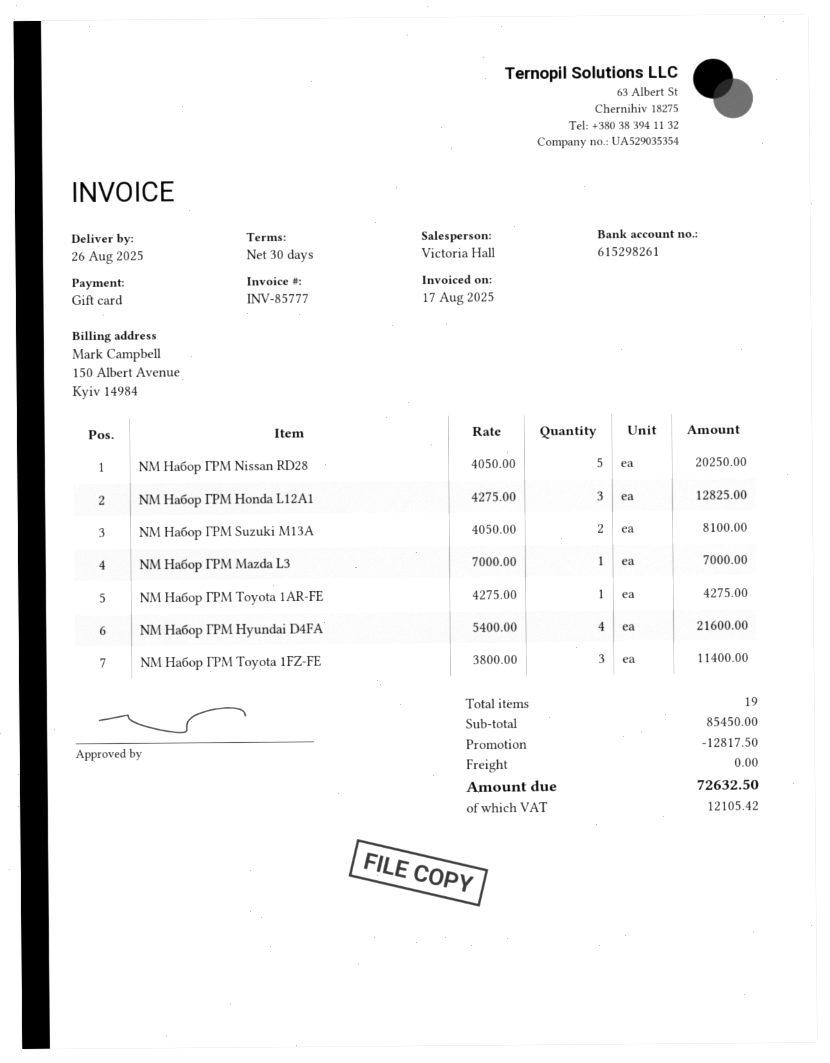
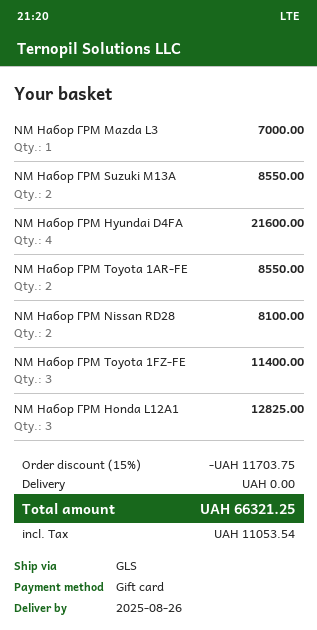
NM Набор ГРМ Nissan RD28: 5 for 20250.00 -> 2 for 8100.00
NM Набор ГРМ Suzuki M13A: 2 for 8100.00 -> 2 for 8550.00
NM Набор ГРМ Toyota 1AR-FE: 1 for 4275.00 -> 2 for 8550.00
discount: 12817.50 -> 11703.75
tax: 12105.42 -> 11053.54
total: 72632.50 -> 66321.25

